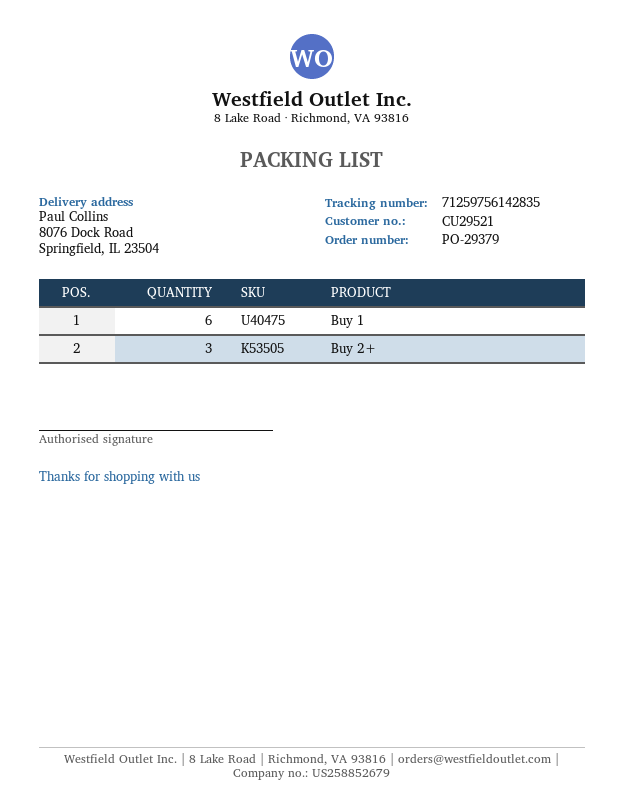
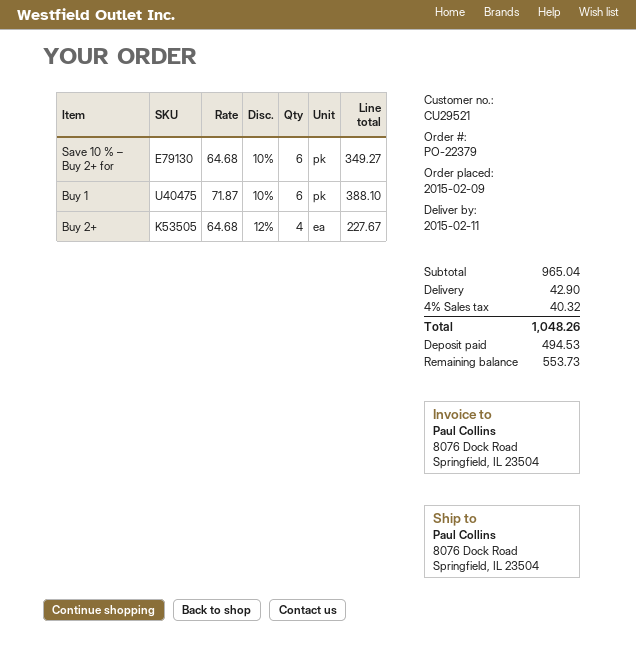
order number: PO-29379 -> PO-22379
Buy 2+: 3 -> 4
Save 10 % – Buy 2+ for: none -> 6

